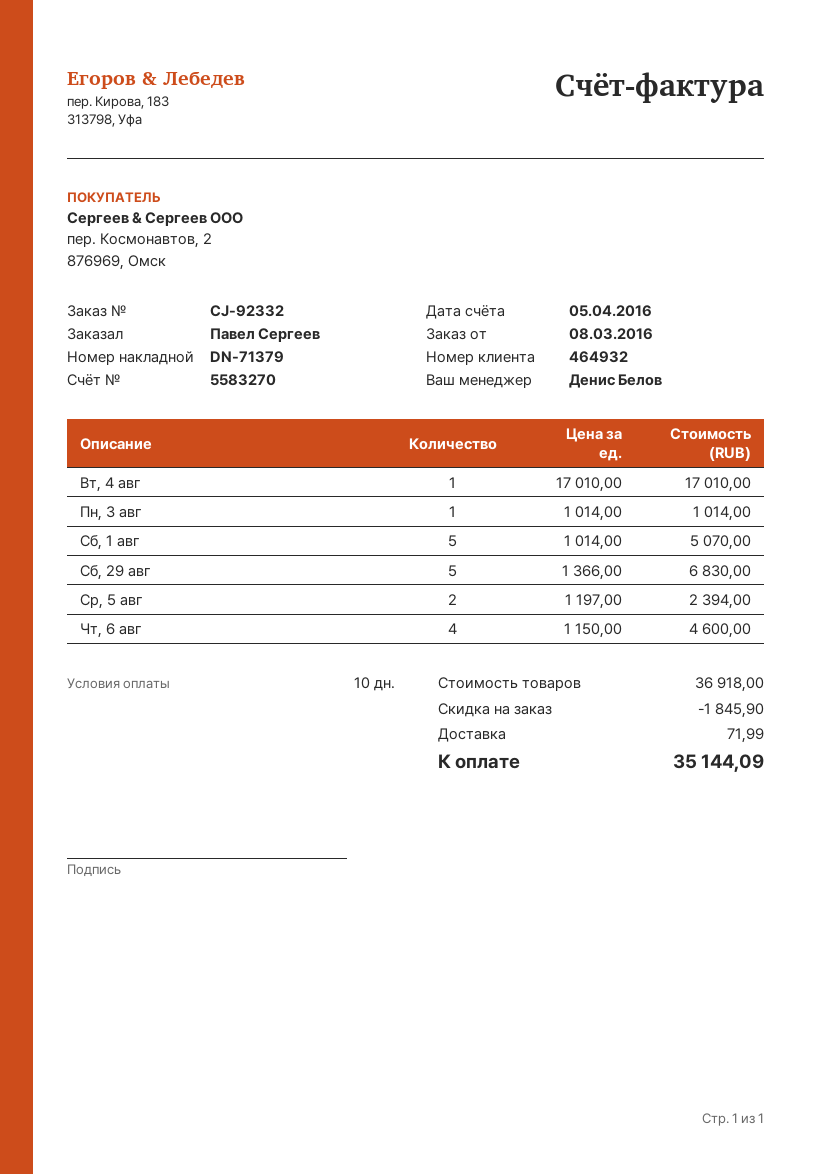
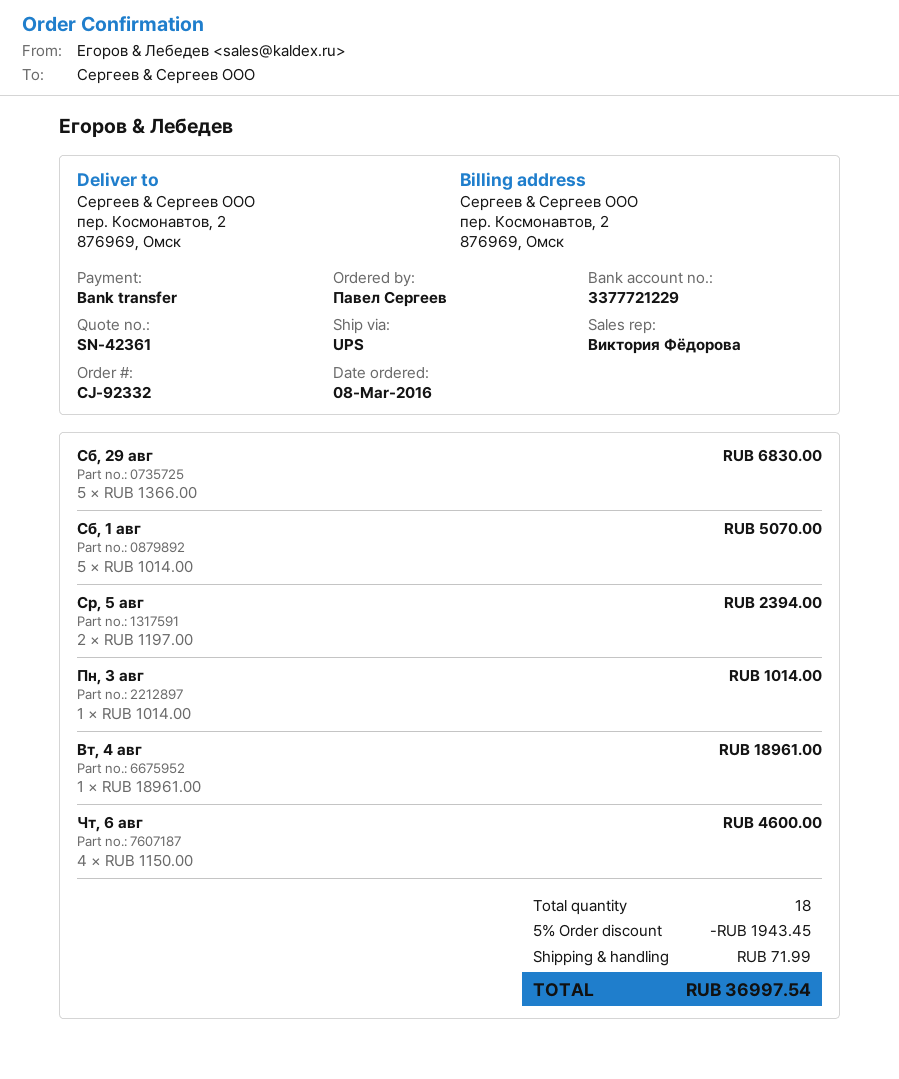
sales rep: Денис Белов -> Виктория Фёдорова
Вт, 4 авг: 1 x 17010.00 = 17010.00 -> 1 x 18961.00 = 18961.00
discount: 1845.90 -> 1943.45
total: 35144.09 -> 36997.54

